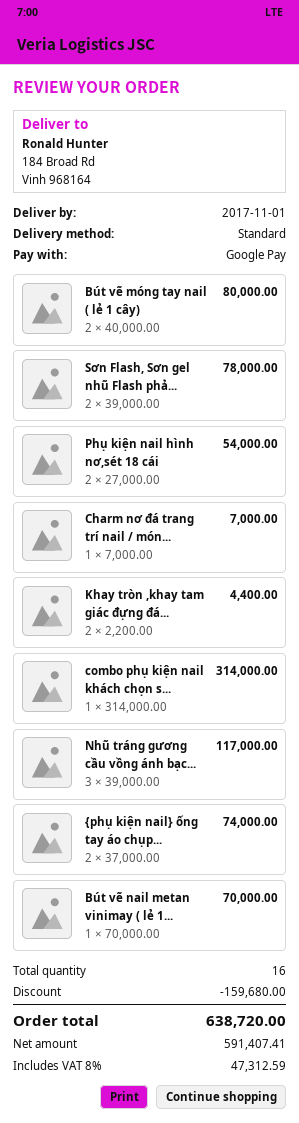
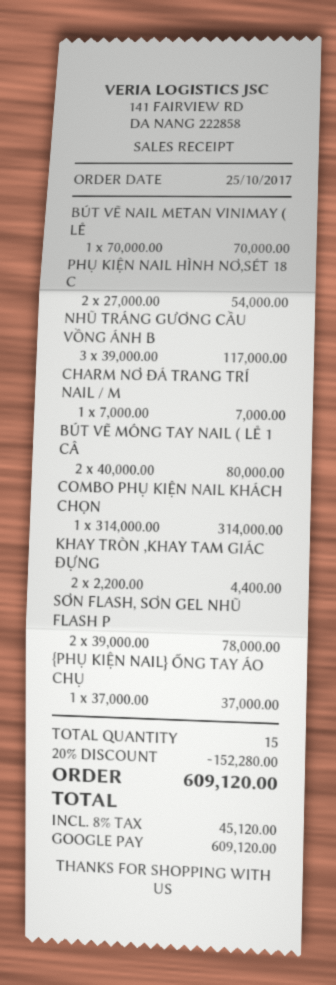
{phụ kiện nail} ống tay áo chụp...: 2 x 37000.00 = 74000.00 -> 1 x 37000.00 = 37000.00
total quantity: 16 -> 15
discount: 159680.00 -> 152280.00
tax: 8% = 47312.59 -> 8% = 45120.00
total: 638720.00 -> 609120.00

